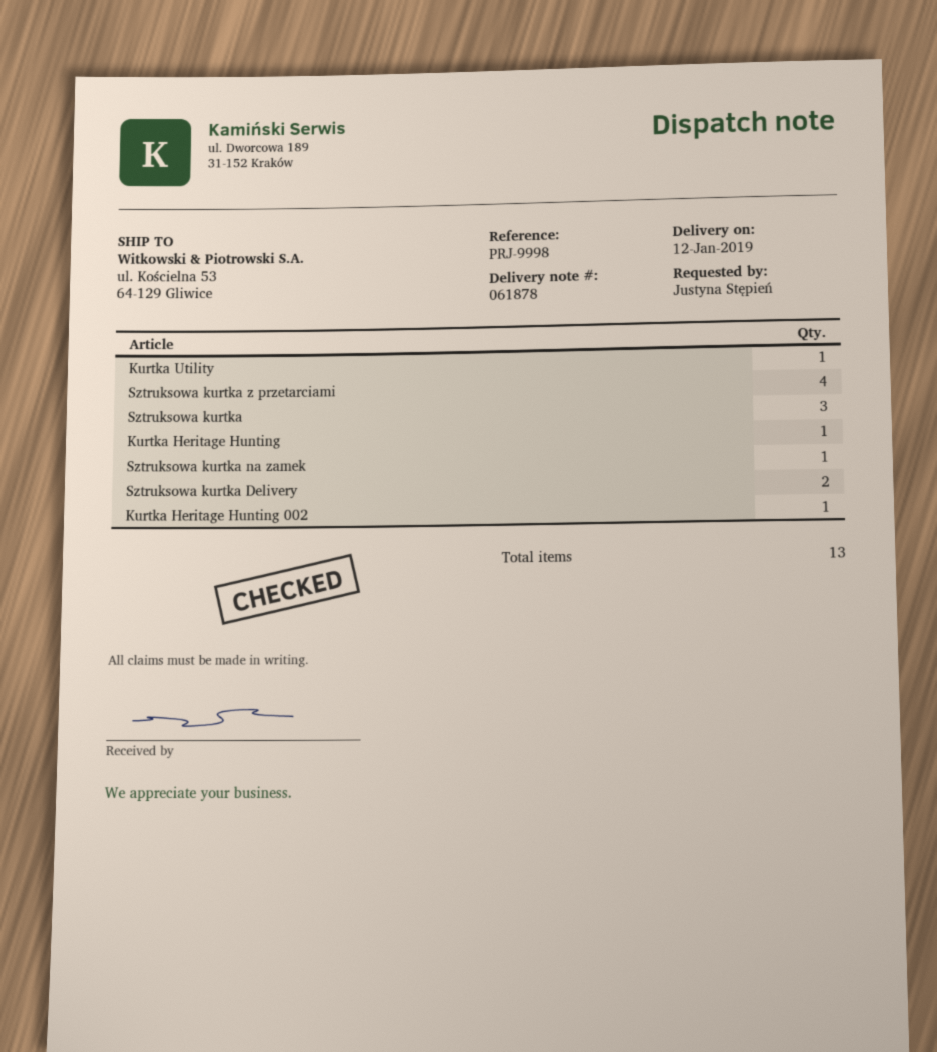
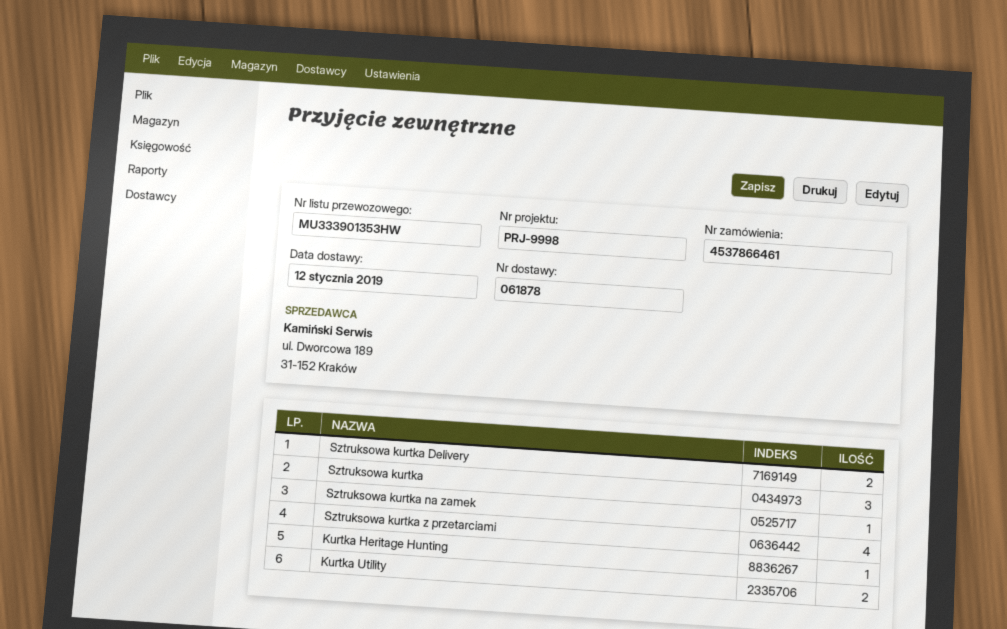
Kurtka Utility: 1 -> 2
Kurtka Heritage Hunting 002: 1 -> none

